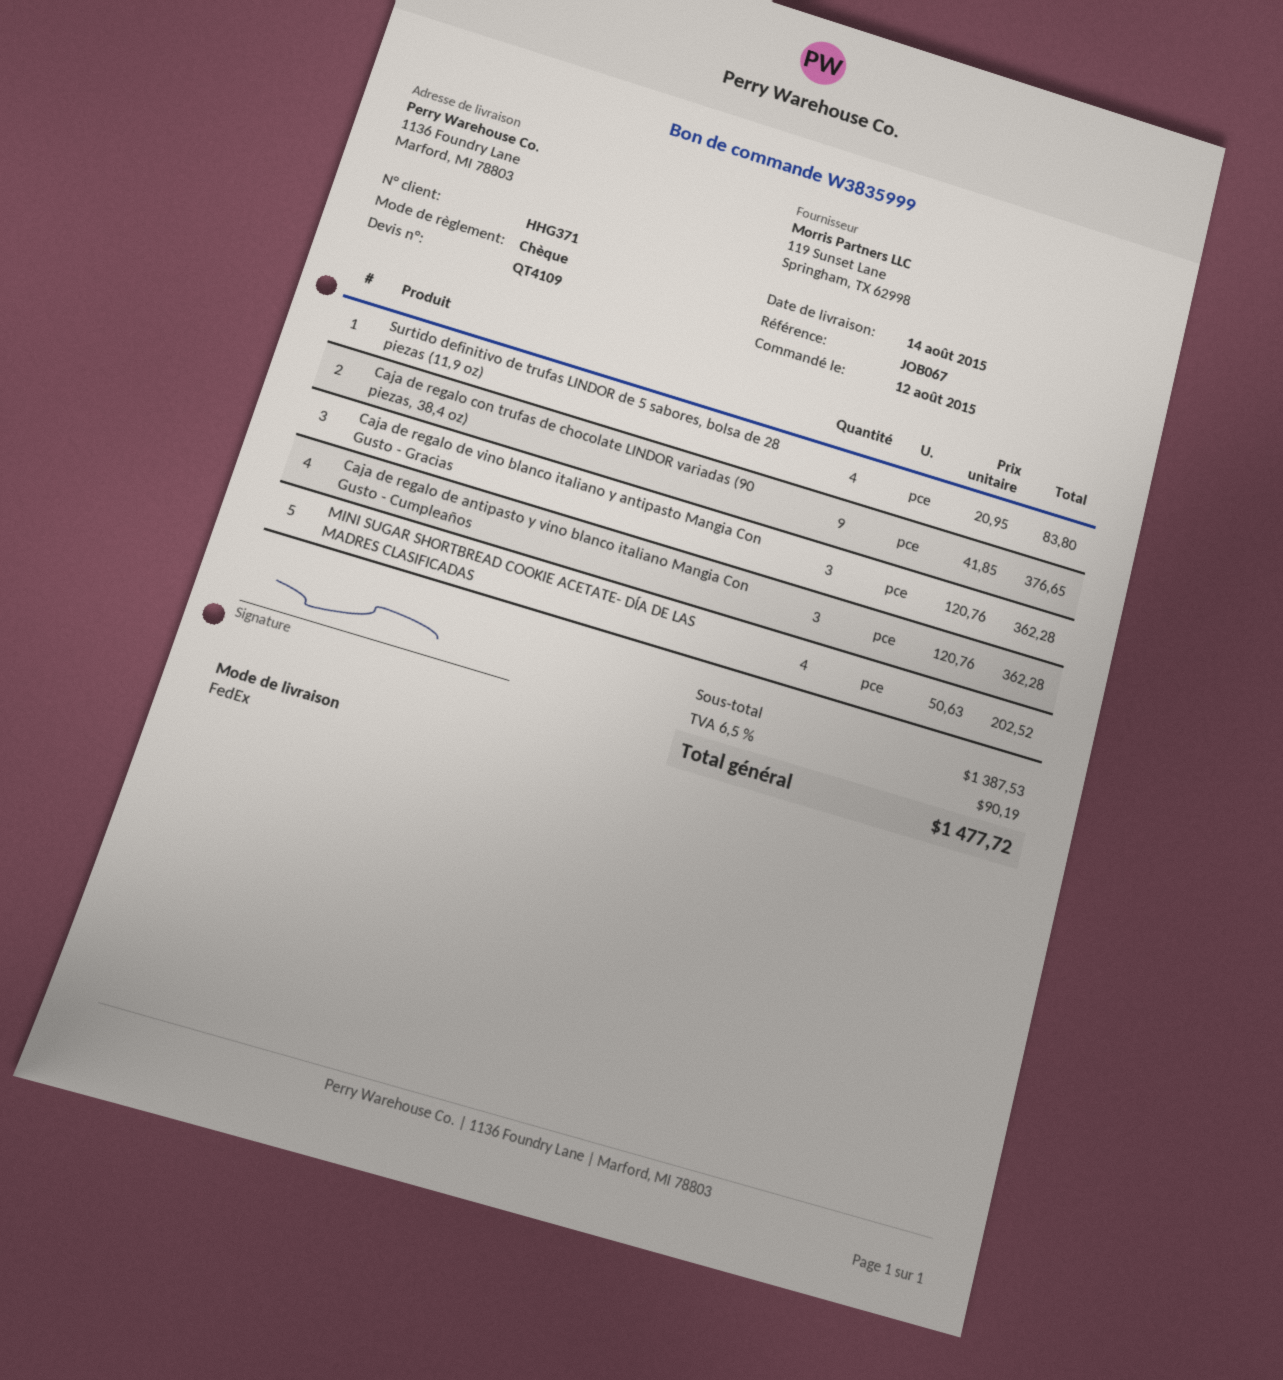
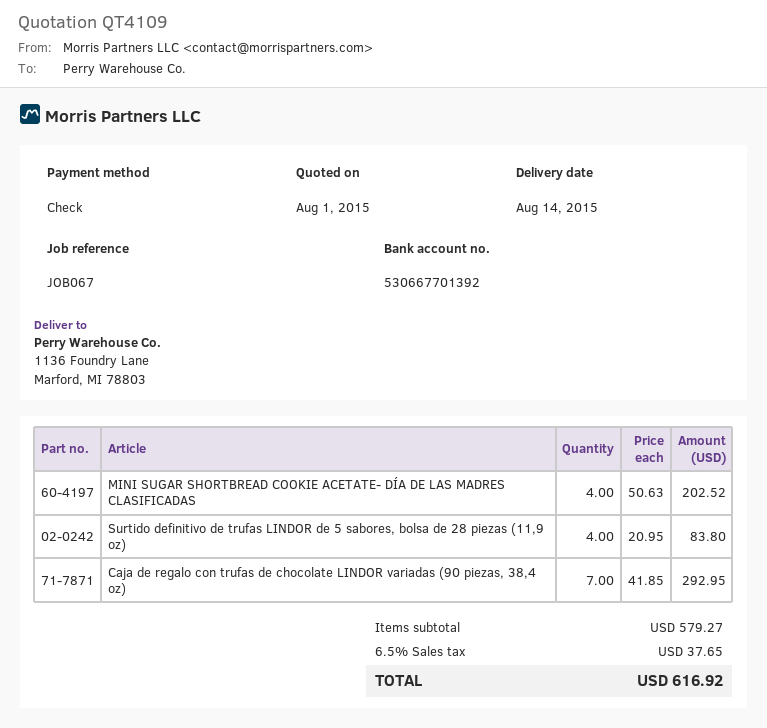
Caja de regalo con trufas de chocolate LINDOR variadas (90 piezas, 38,4 oz): 9 x 41.85 = 376.65 -> 7 x 41.85 = 292.95
Caja de regalo de vino blanco italiano y antipasto Mangia Con Gusto - Gracias: 3 x 120.76 = 362.28 -> none
Caja de regalo de antipasto y vino blanco italiano Mangia Con Gusto - Cumpleaños: 3 x 120.76 = 362.28 -> none
subtotal: 1387.53 -> 579.27
tax: 6.5% = 90.19 -> 6.5% = 37.65
total: 1477.72 -> 616.92

